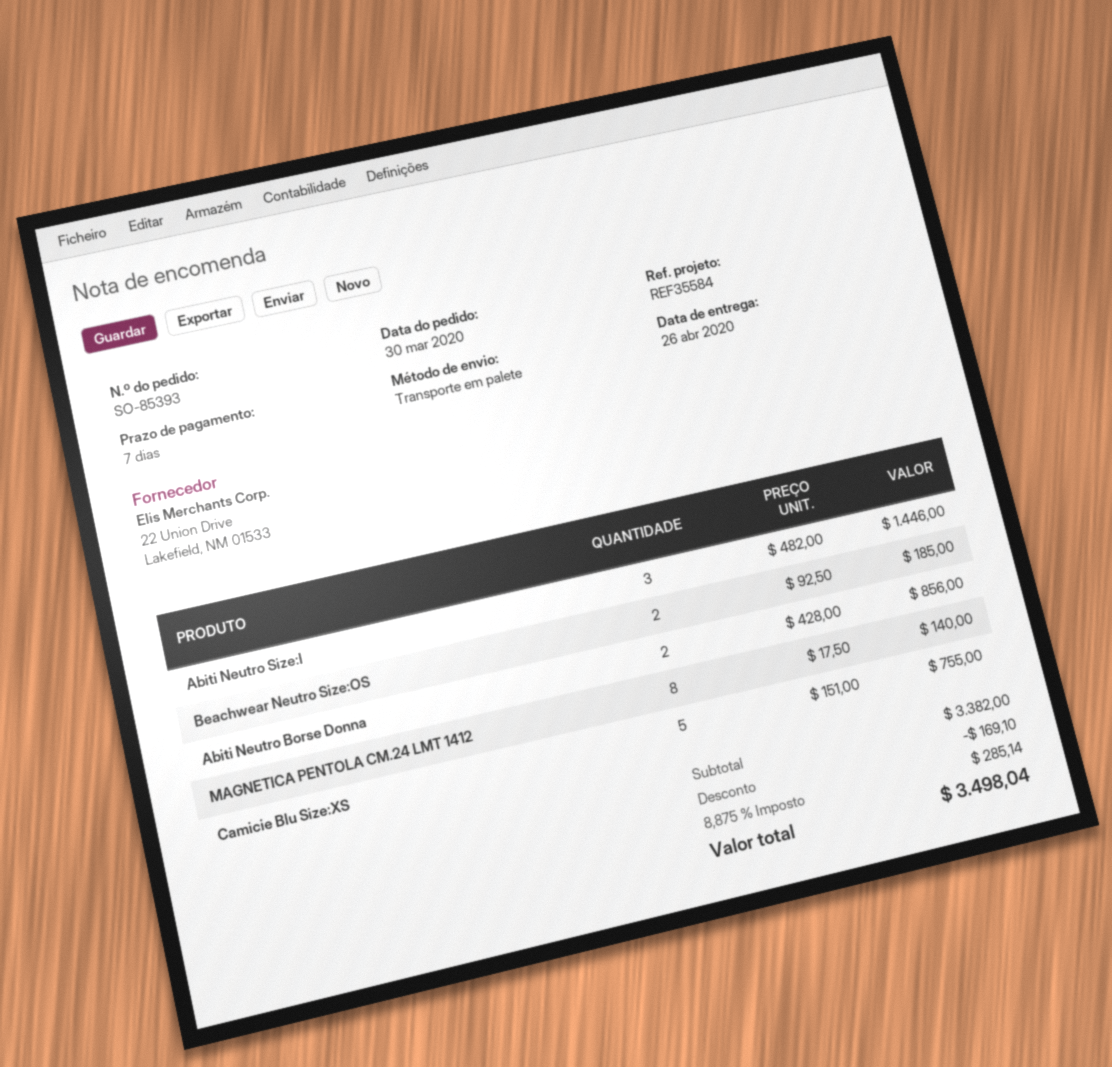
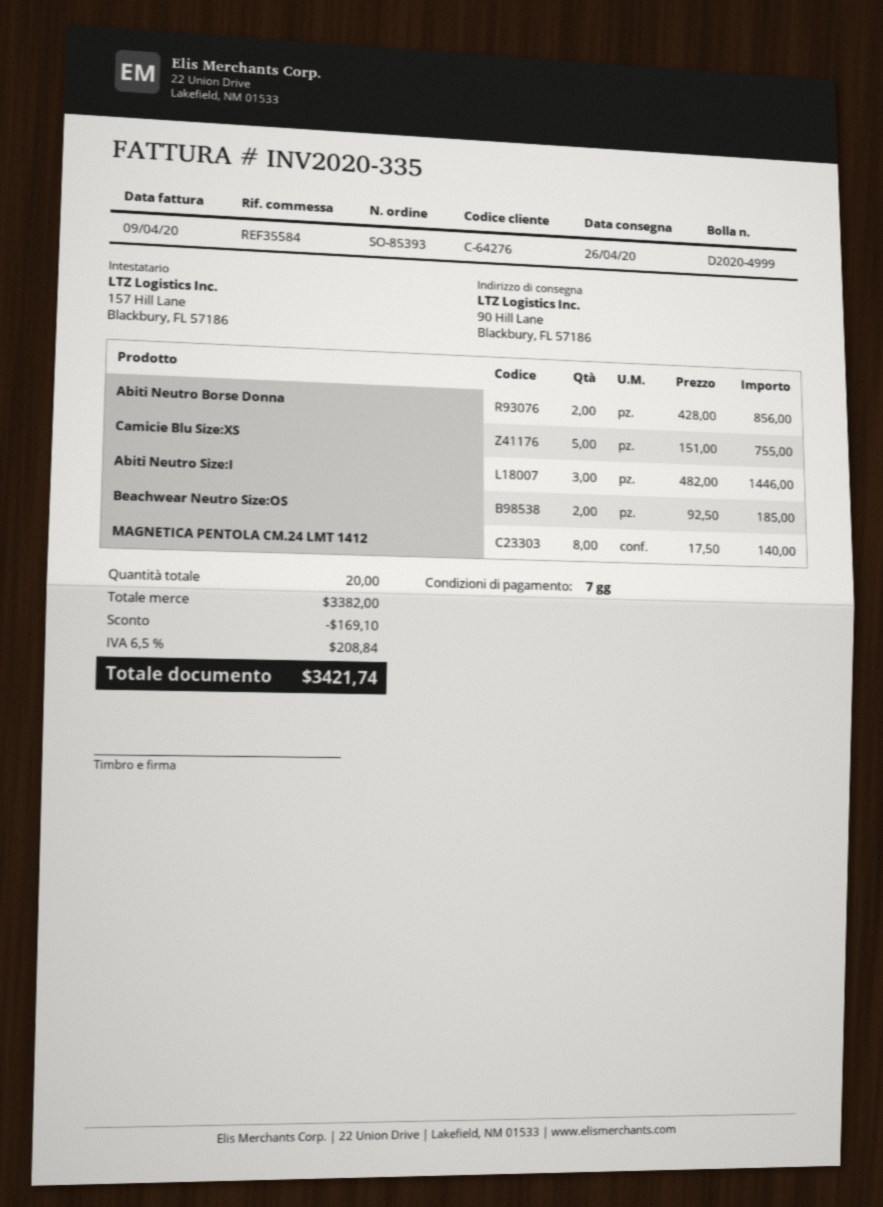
tax: 8.875% = 285.14 -> 6.5% = 208.84
total: 3498.04 -> 3421.74

